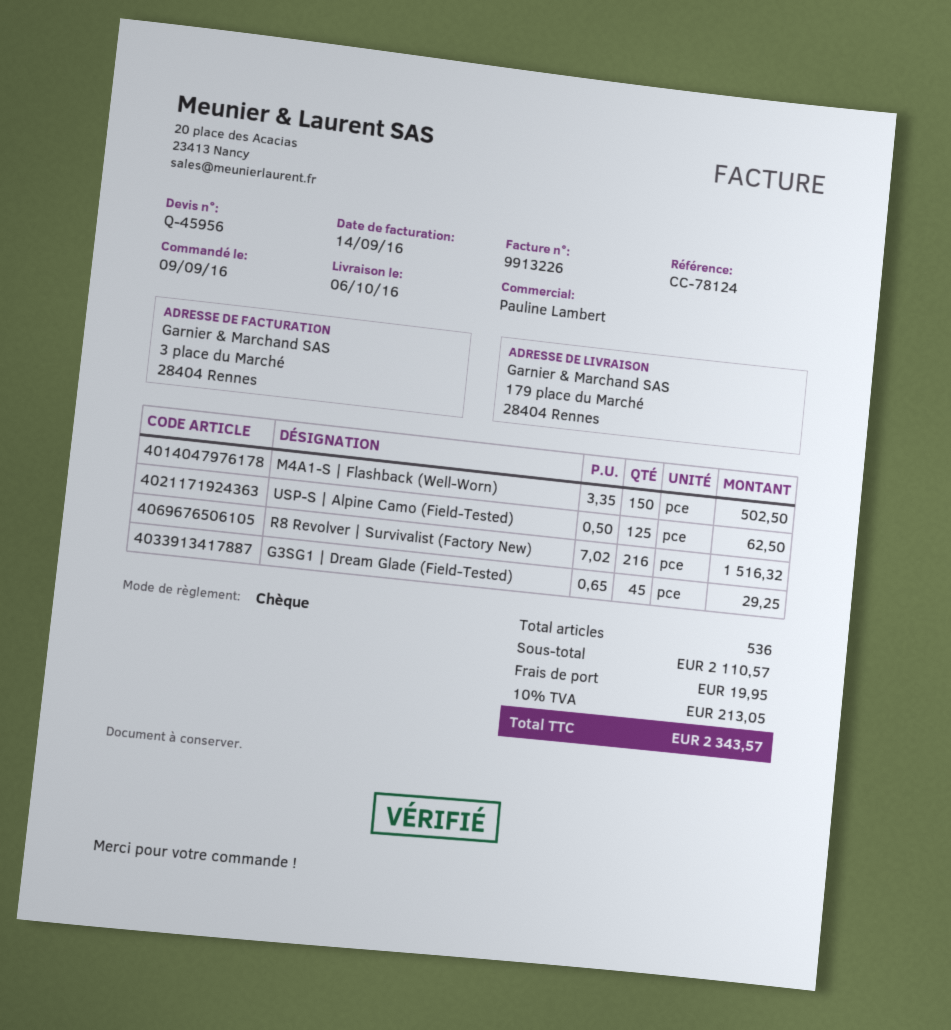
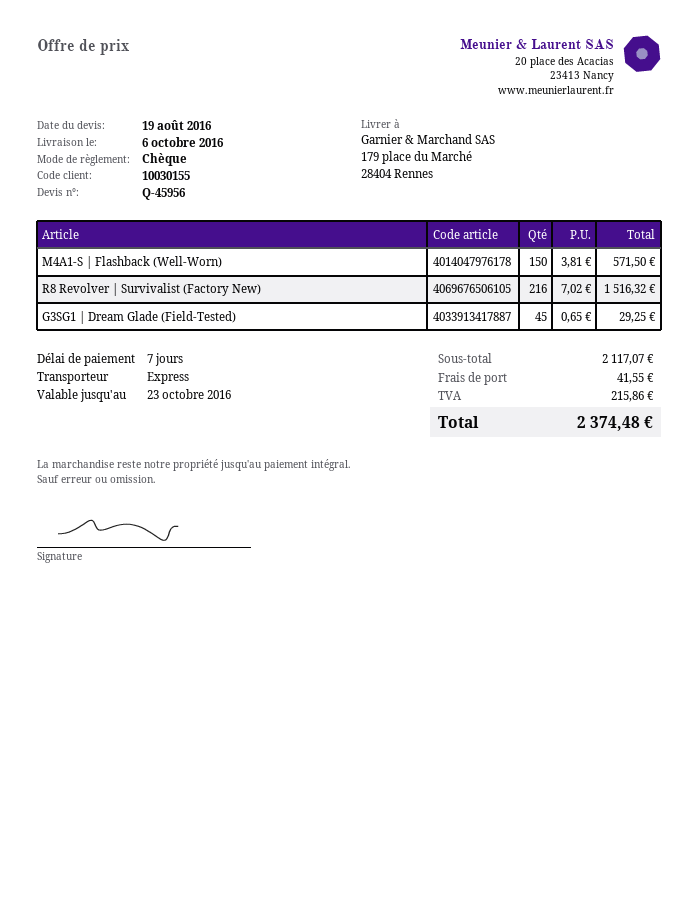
M4A1-S | Flashback (Well-Worn): 150 x 3.35 = 502.50 -> 150 x 3.81 = 571.50
USP-S | Alpine Camo (Field-Tested): 125 x 0.50 = 62.50 -> none
subtotal: 2110.57 -> 2117.07
shipping: 19.95 -> 41.55
tax: 213.05 -> 215.86
total: 2343.57 -> 2374.48

